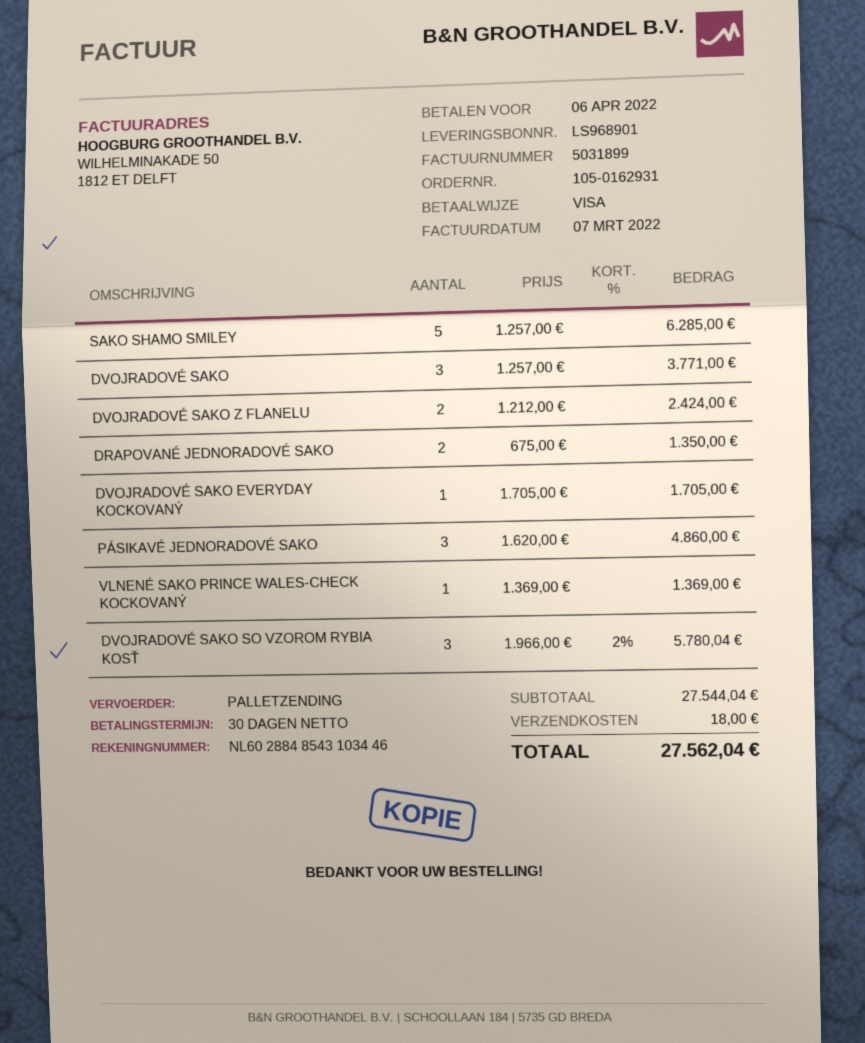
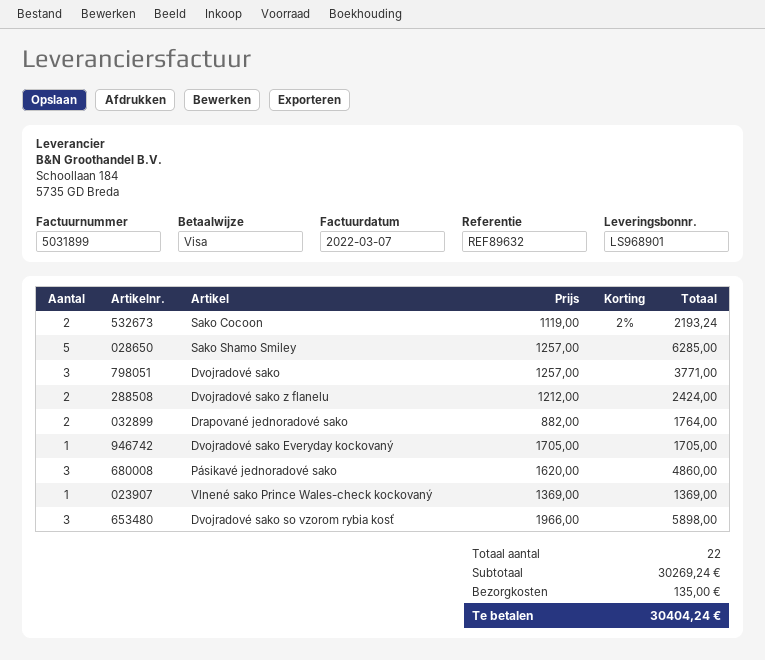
DRAPOVANÉ JEDNORADOVÉ SAKO: 2 x 675.00 = 1350.00 -> 2 x 882.00 = 1764.00
DVOJRADOVÉ SAKO SO VZOROM RYBIA KOSŤ: 3 x 1966.00 - 2% = 5780.04 -> 3 x 1966.00 = 5898.00
Sako Cocoon: none -> 2 x 1119.00 - 2% = 2193.24
subtotal: 27544.04 -> 30269.24
shipping: 18.00 -> 135.00
total: 27562.04 -> 30404.24

